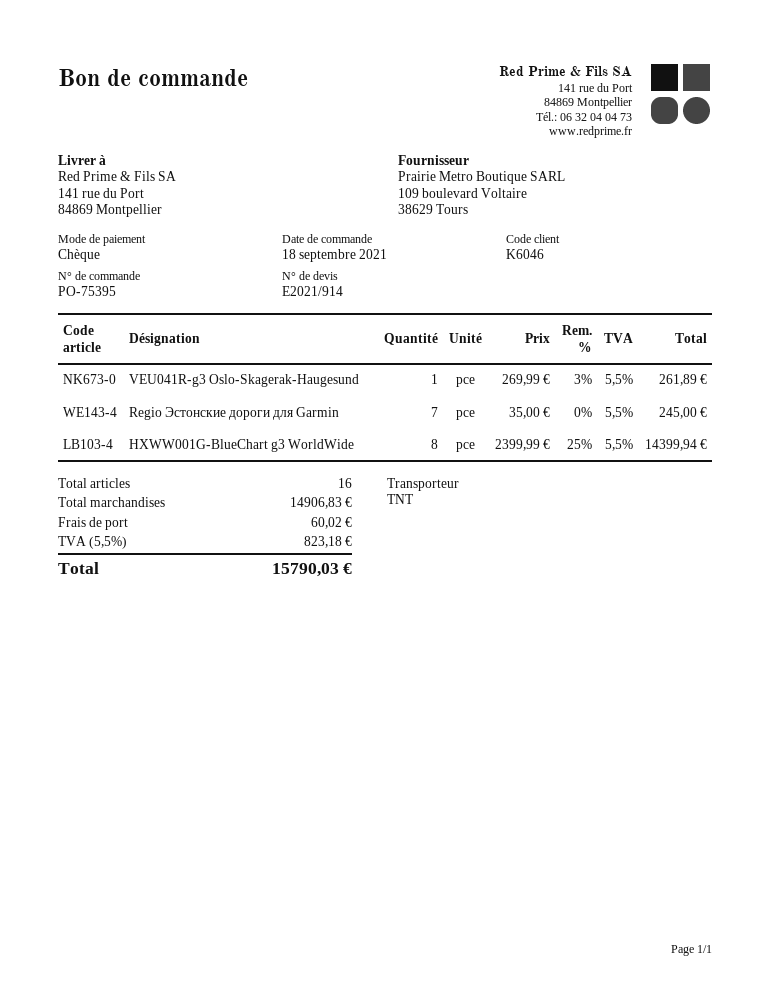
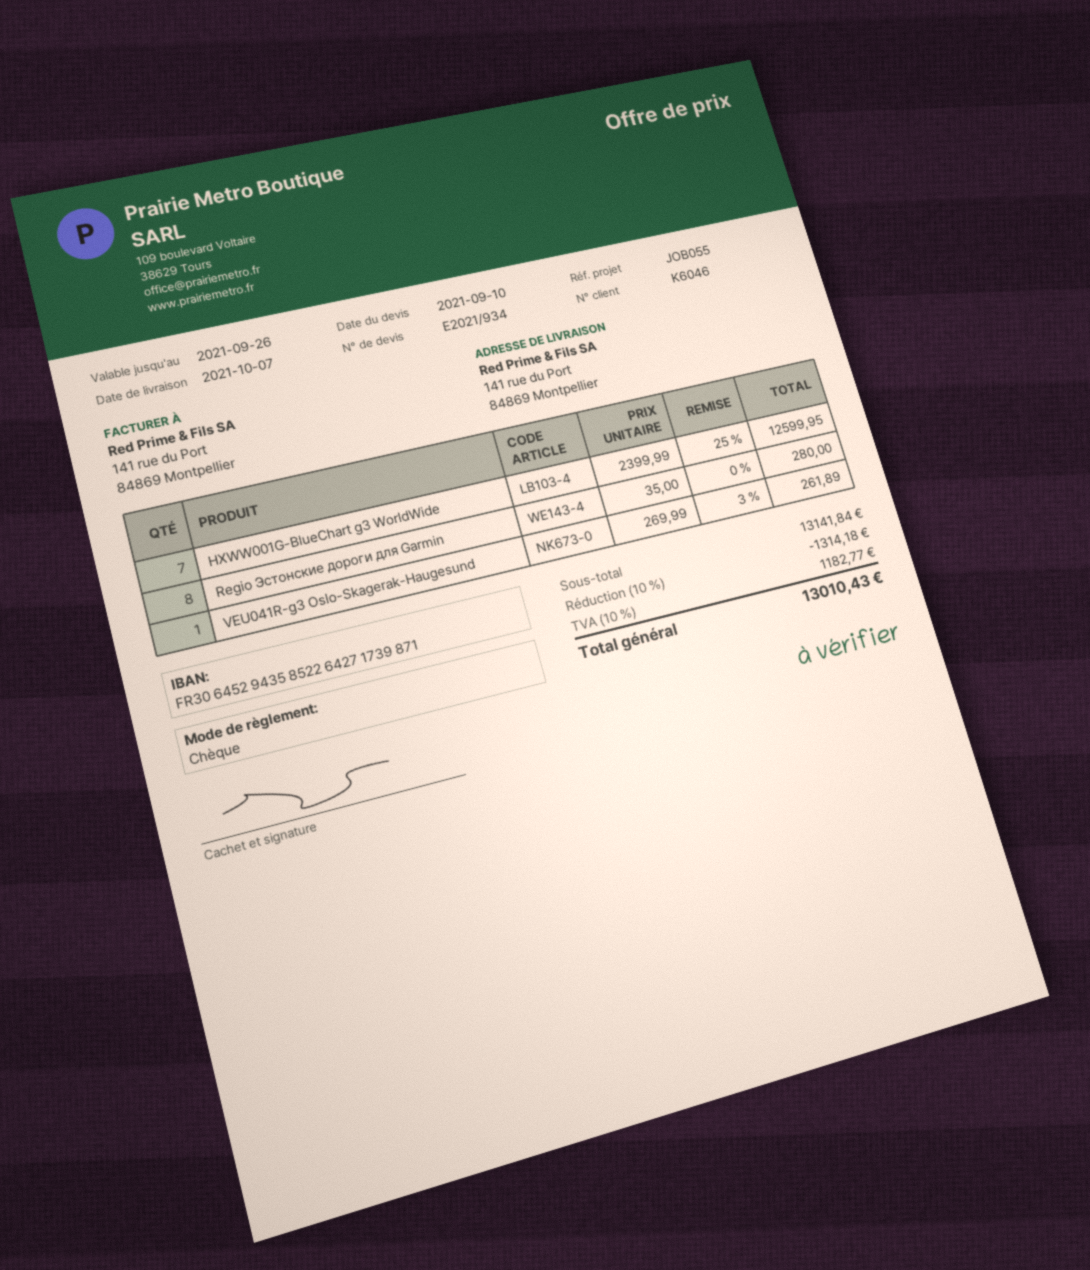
quote number: E2021/914 -> E2021/934
Regio Эстонские дороги для Garmin: 7 x 35.00 = 245.00 -> 8 x 35.00 = 280.00
HXWW001G-BlueChart g3 WorldWide: 8 x 2399.99 - 25% = 14399.94 -> 7 x 2399.99 - 25% = 12599.95
subtotal: 14906.83 -> 13141.84
discount: none -> 10% = 1314.18
shipping: 60.02 -> none
tax: 5.5% = 823.18 -> 10% = 1182.77
total: 15790.03 -> 13010.43

